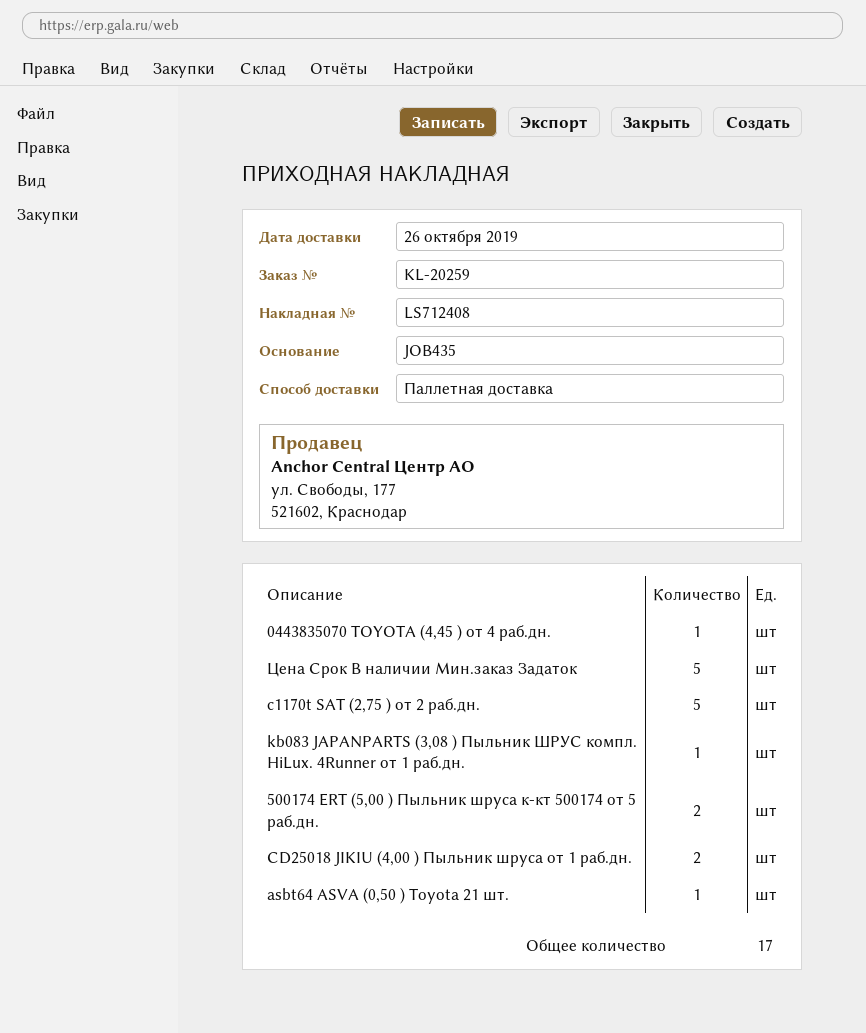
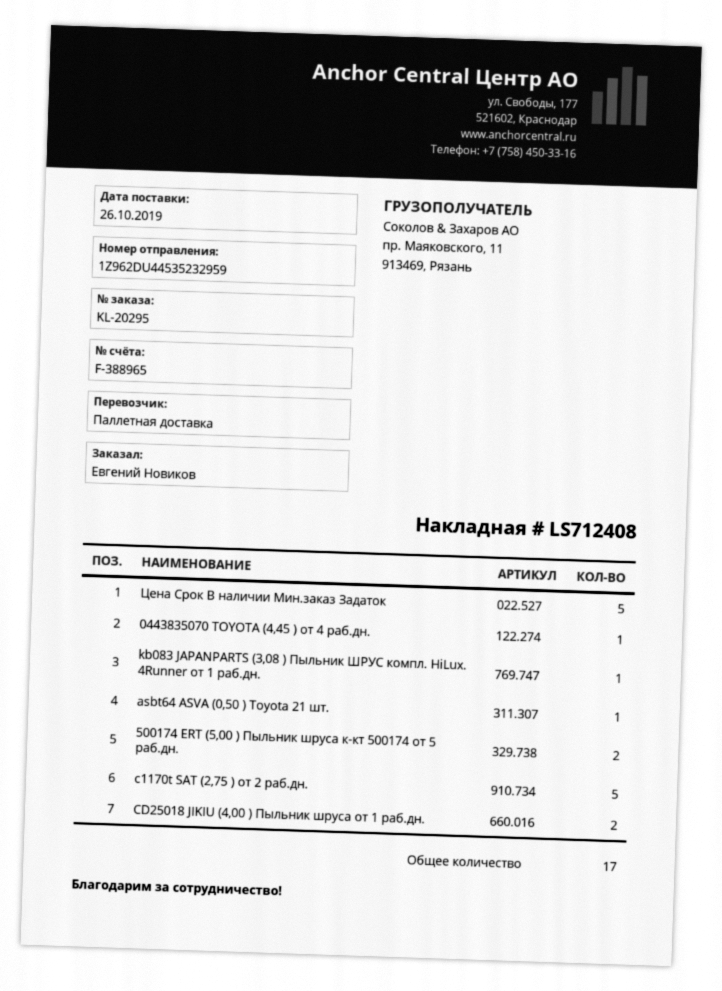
order number: KL-20259 -> KL-20295

